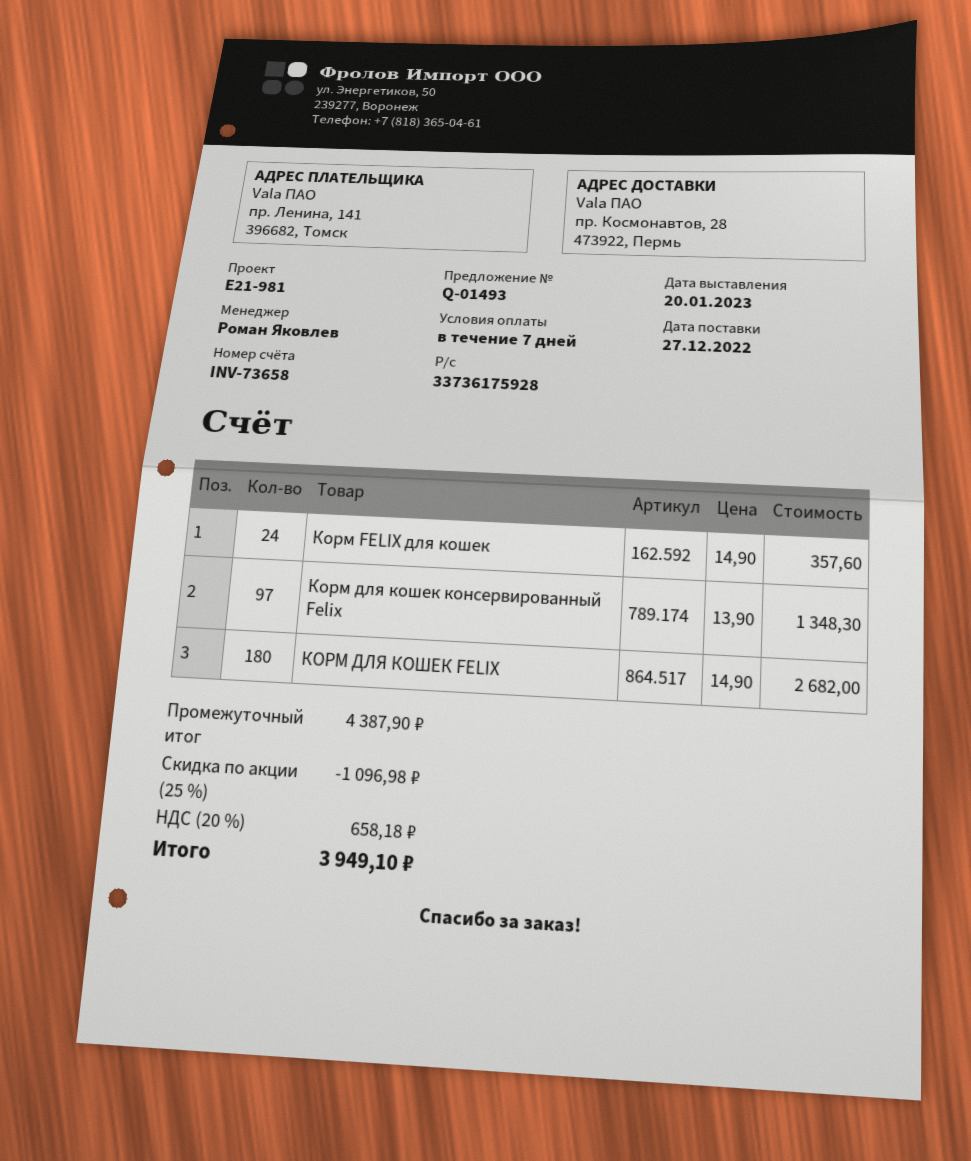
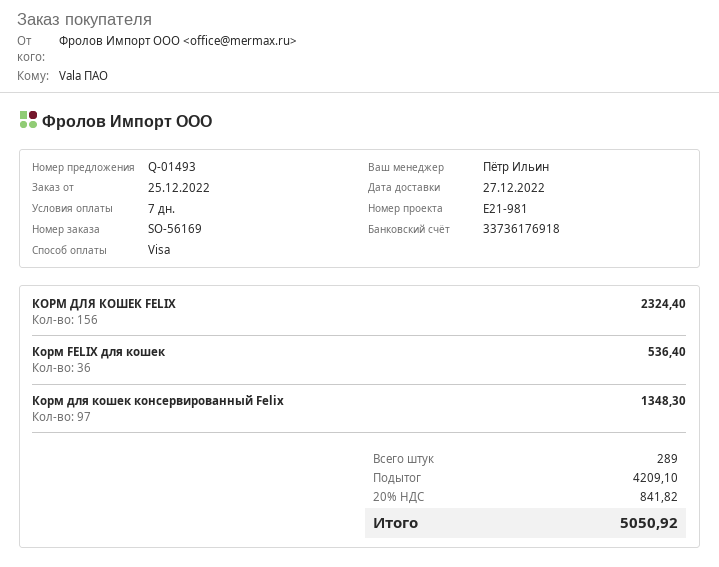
sales rep: Роман Яковлев -> Пётр Ильин
bank account: 33736175928 -> 33736176918
Корм FELIX для кошек: 24 for 357.60 -> 36 for 536.40
КОРМ ДЛЯ КОШЕК FELIX: 180 for 2682.00 -> 156 for 2324.40
subtotal: 4387.90 -> 4209.10
discount: 25% = 1096.98 -> none
tax: 20% = 658.18 -> 20% = 841.82
total: 3949.10 -> 5050.92

